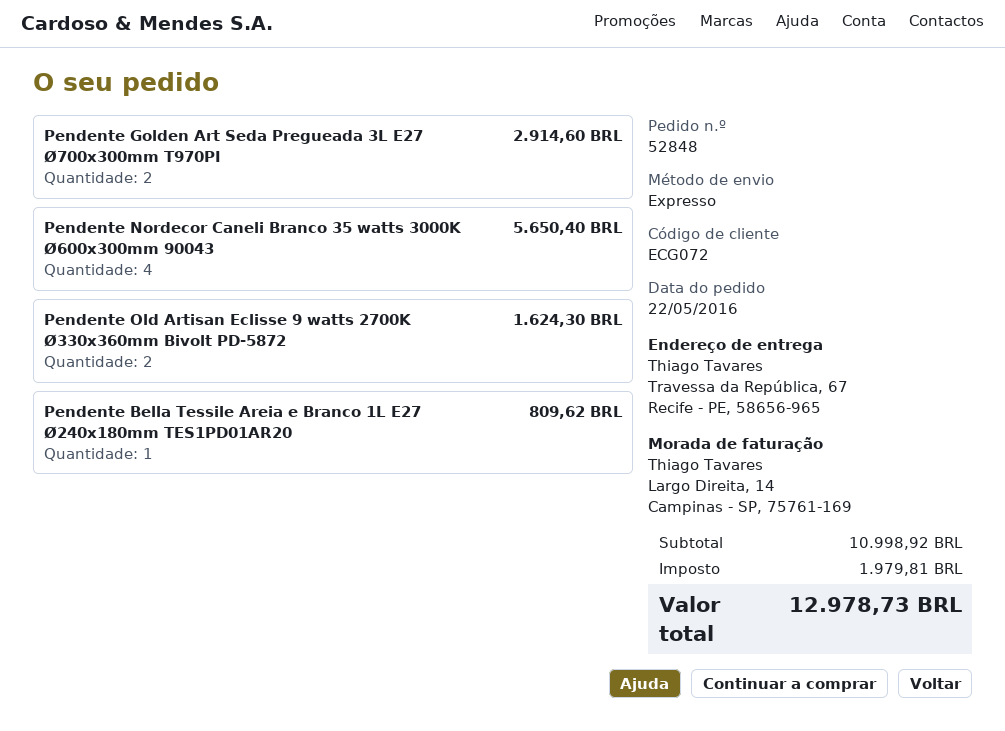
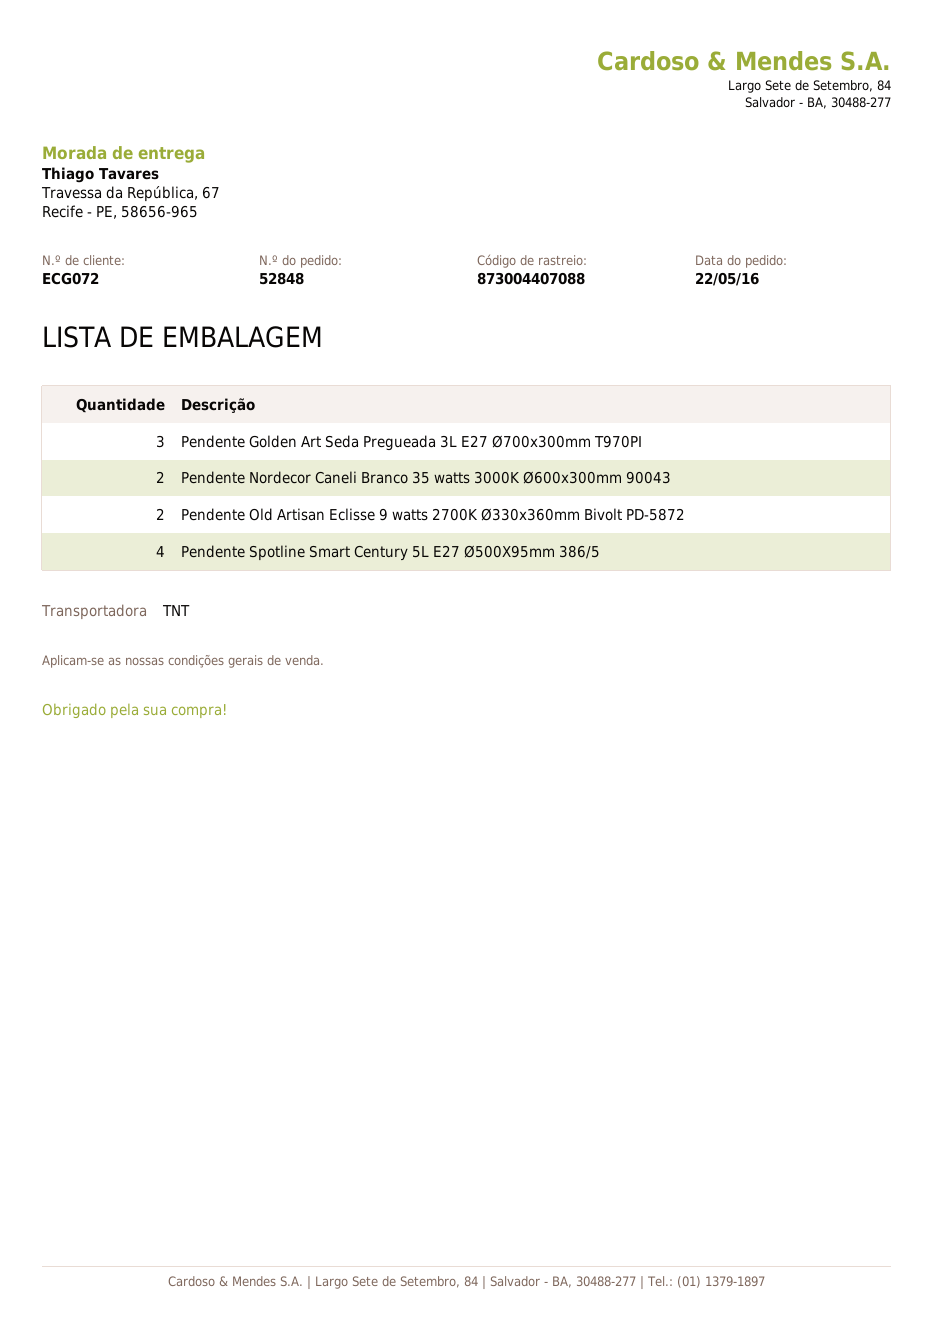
shipping method: express -> TNT
Pendente Golden Art Seda Pregueada 3L E27 Ø700x300mm T970PI: 2 -> 3
Pendente Nordecor Caneli Branco 35 watts 3000K Ø600x300mm 90043: 4 -> 2
Pendente Bella Tessile Areia e Branco 1L E27 Ø240x180mm TES1PD01AR20: 1 -> none
Pendente Spotline Smart Century 5L E27 Ø500X95mm 386/5: none -> 4

